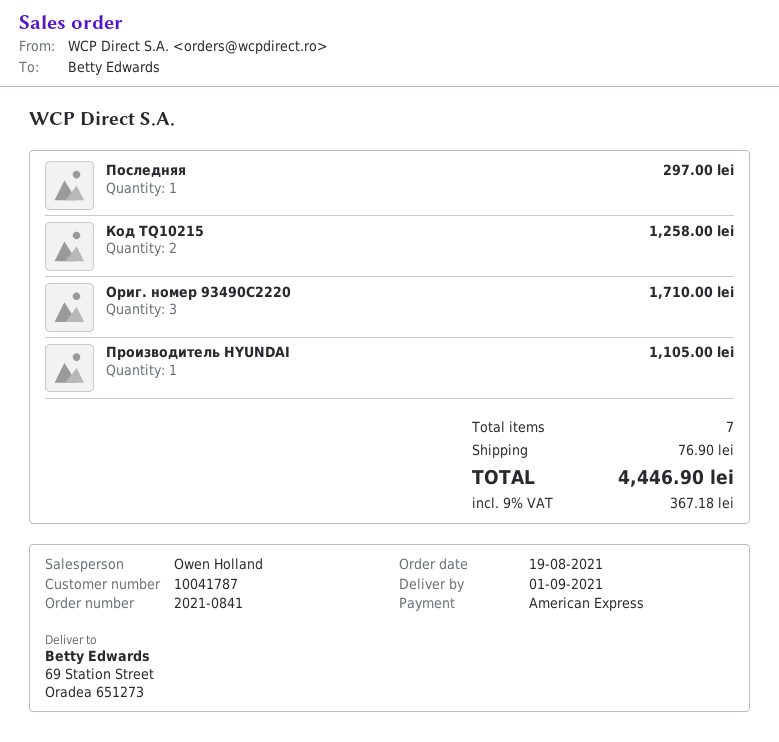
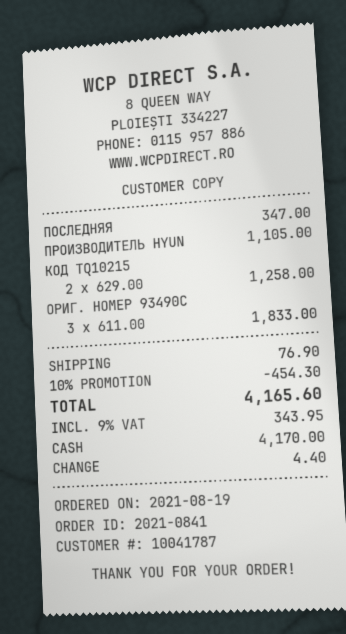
payment method: American Express -> cash
Последняя: 1 for 297.00 -> 1 for 347.00
Ориг. номер 93490C2220: 3 for 1710.00 -> 3 for 1833.00
discount: none -> 10% = 454.30
tax: 9% = 367.18 -> 9% = 343.95
total: 4446.90 -> 4165.60

